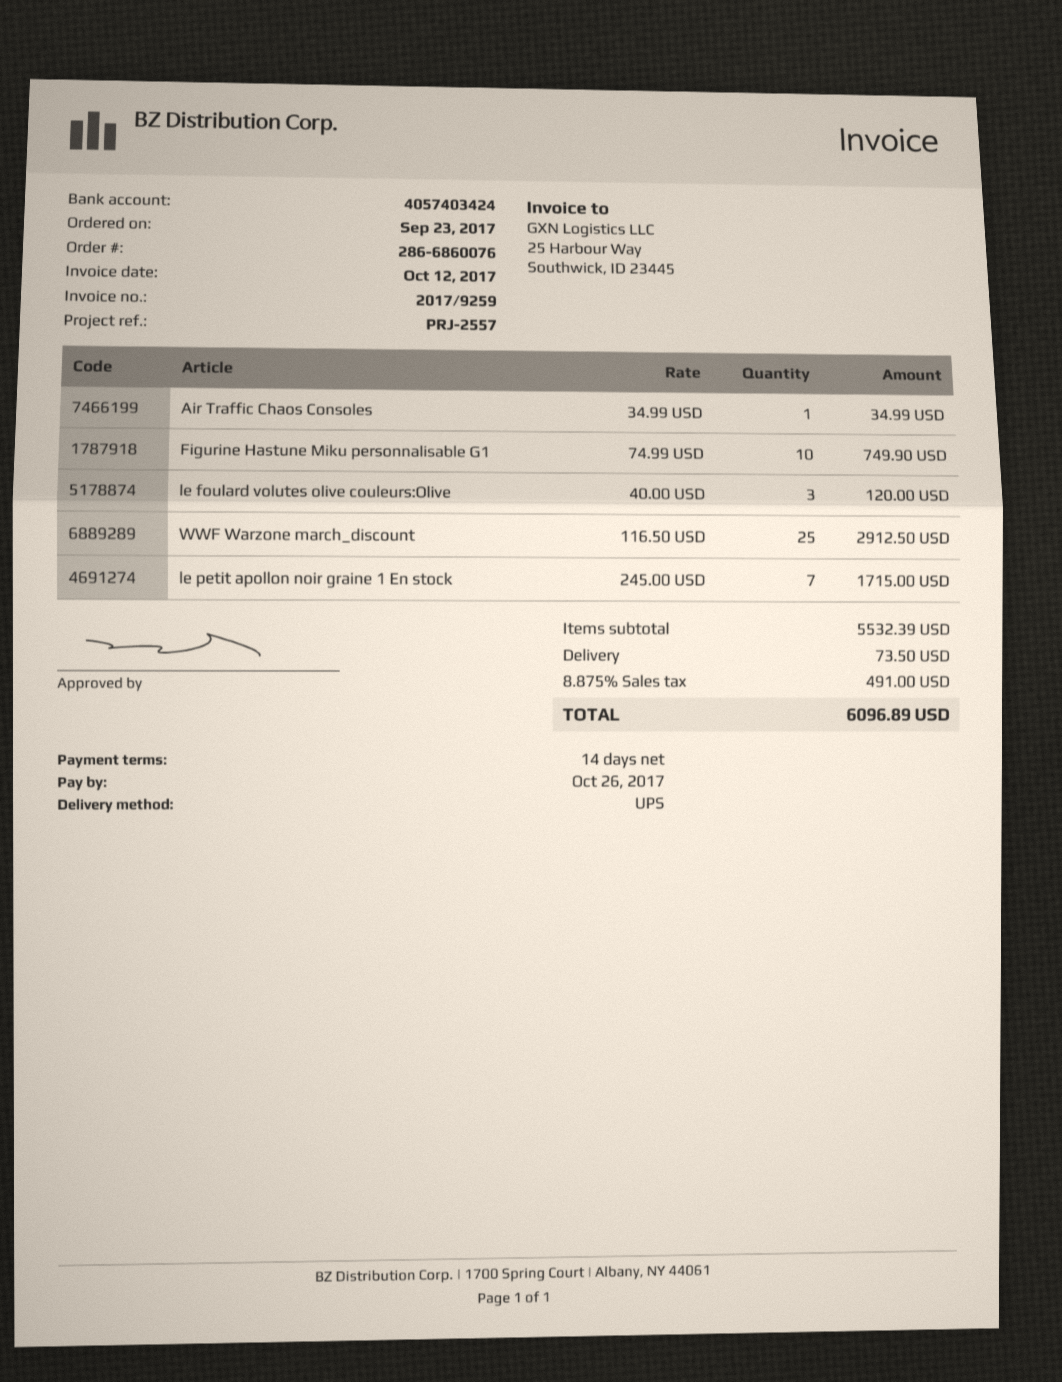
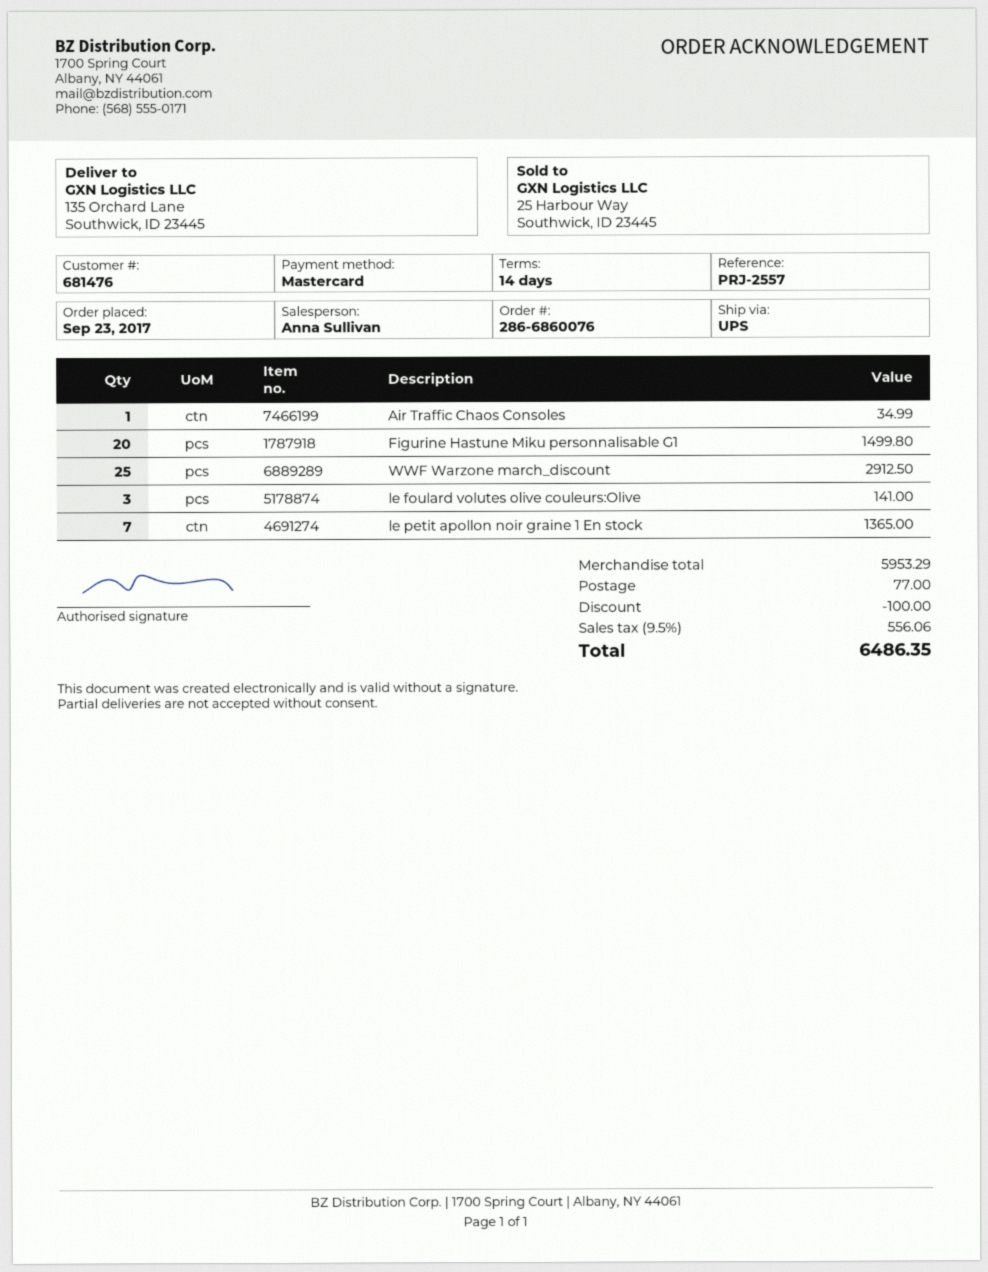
Figurine Hastune Miku personnalisable G1: 10 for 749.90 -> 20 for 1499.80
le foulard volutes olive couleurs:Olive: 3 for 120.00 -> 3 for 141.00
le petit apollon noir graine 1 En stock: 7 for 1715.00 -> 7 for 1365.00
subtotal: 5532.39 -> 5953.29
discount: none -> 100.00
shipping: 73.50 -> 77.00
tax: 8.875% = 491.00 -> 9.5% = 556.06
total: 6096.89 -> 6486.35

